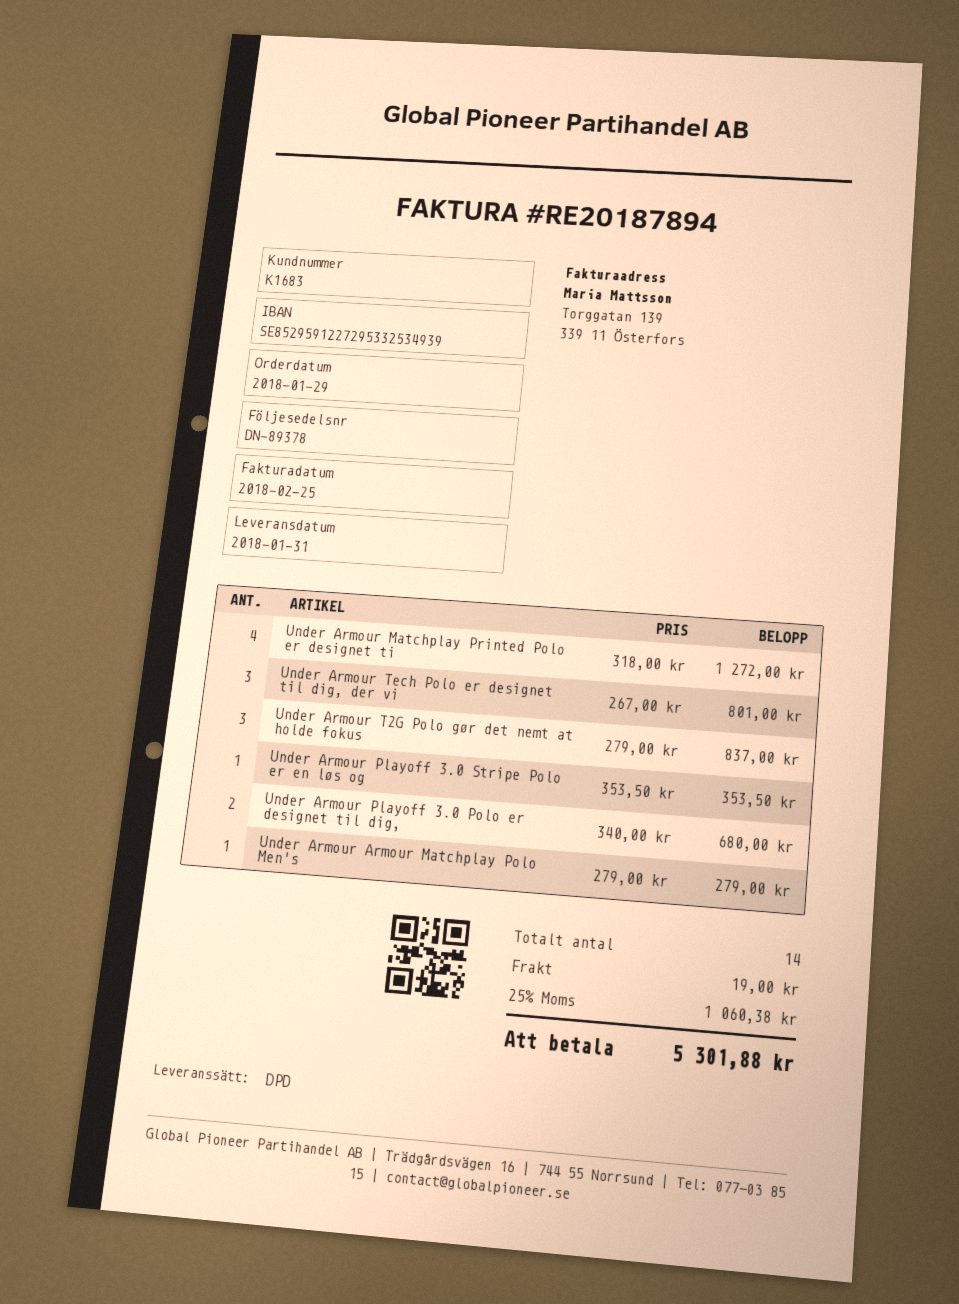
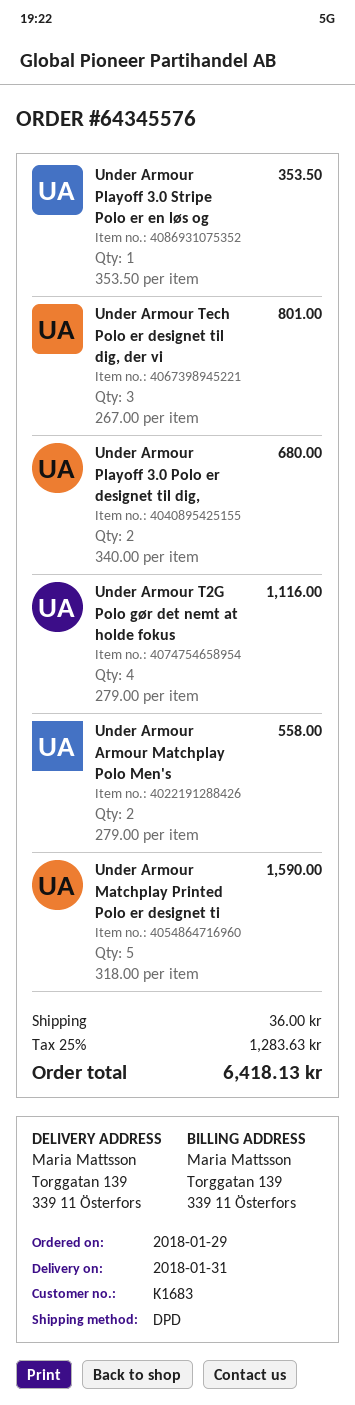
Under Armour Matchplay Printed Polo er designet ti: 4 x 318.00 = 1272.00 -> 5 x 318.00 = 1590.00
Under Armour T2G Polo gør det nemt at holde fokus: 3 x 279.00 = 837.00 -> 4 x 279.00 = 1116.00
Under Armour Armour Matchplay Polo Men's: 1 x 279.00 = 279.00 -> 2 x 279.00 = 558.00
shipping: 19.00 -> 36.00
tax: 25% = 1060.38 -> 25% = 1283.63
total: 5301.88 -> 6418.13

